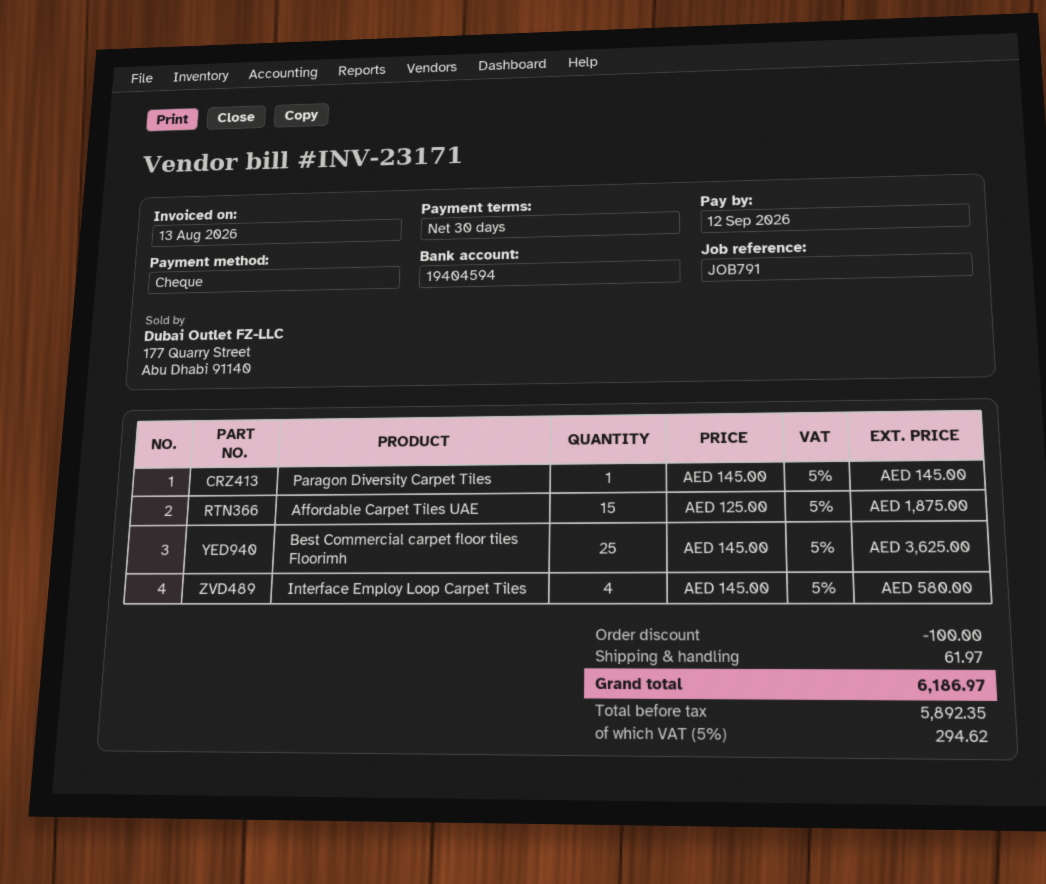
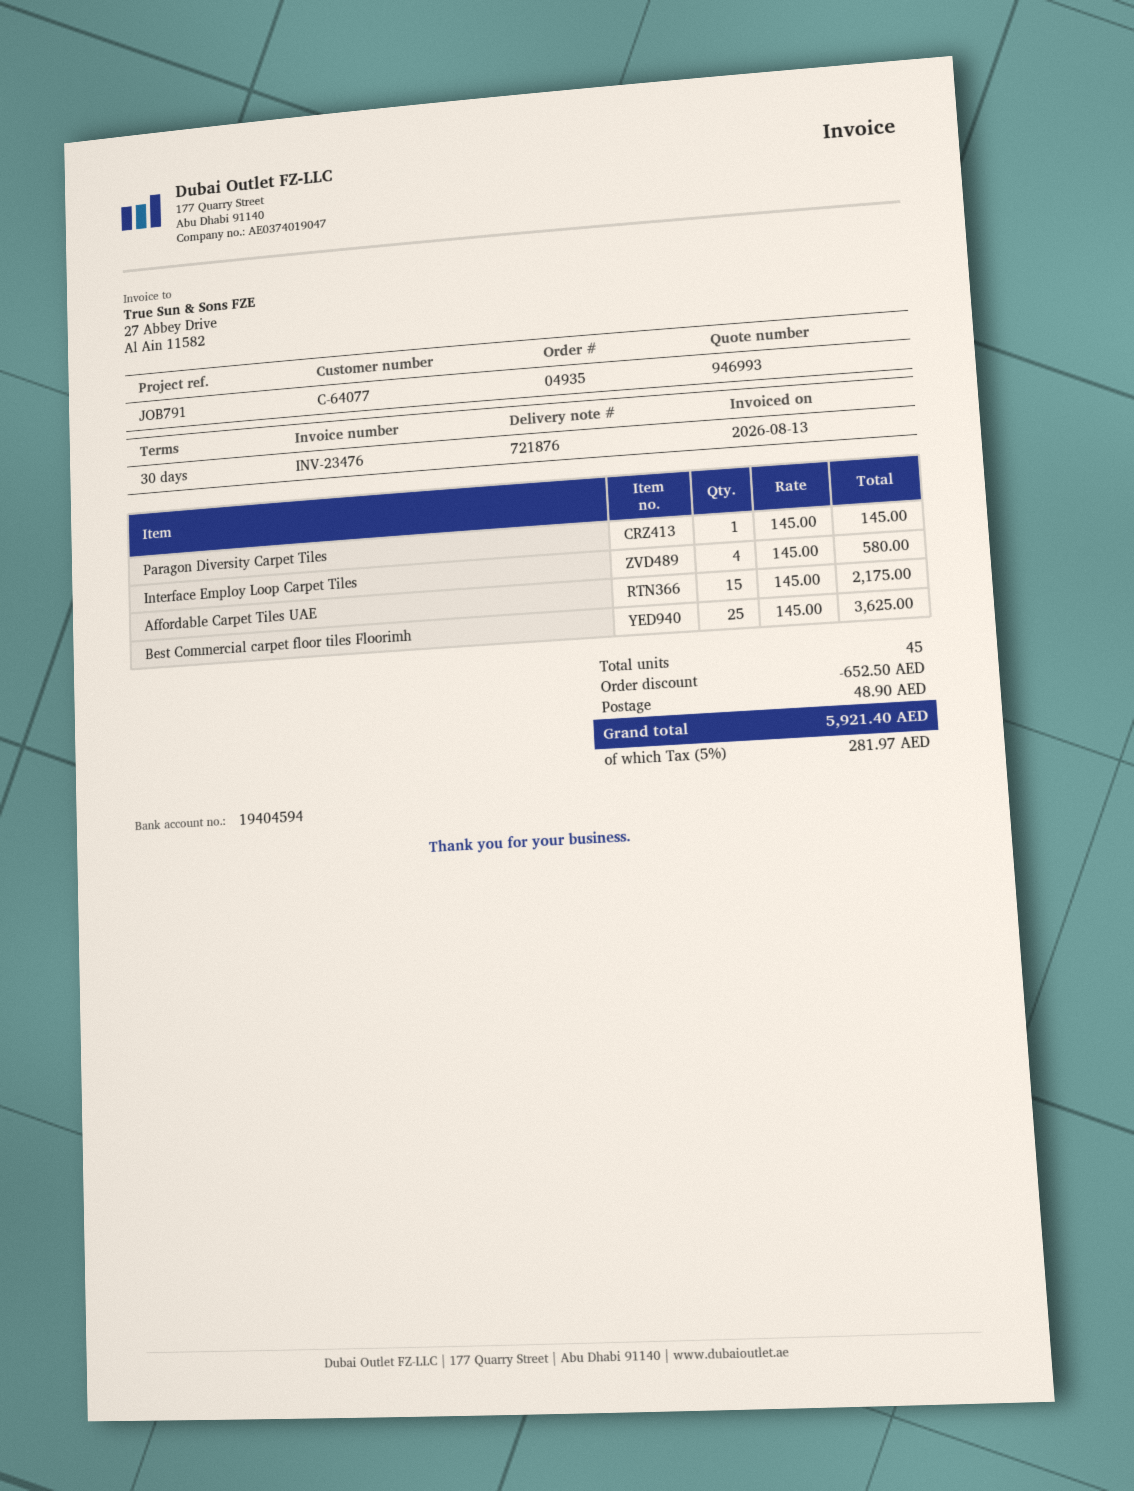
invoice number: INV-23171 -> INV-23476
Affordable Carpet Tiles UAE: 15 x 125.00 = 1875.00 -> 15 x 145.00 = 2175.00
discount: 100.00 -> 652.50
shipping: 61.97 -> 48.90
tax: 5% = 294.62 -> 5% = 281.97
total: 6186.97 -> 5921.40

